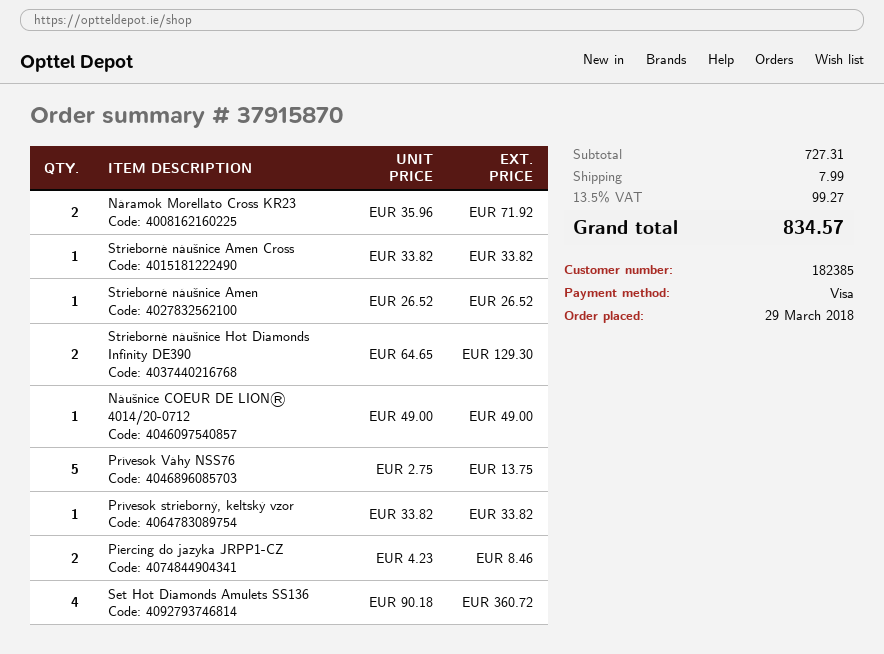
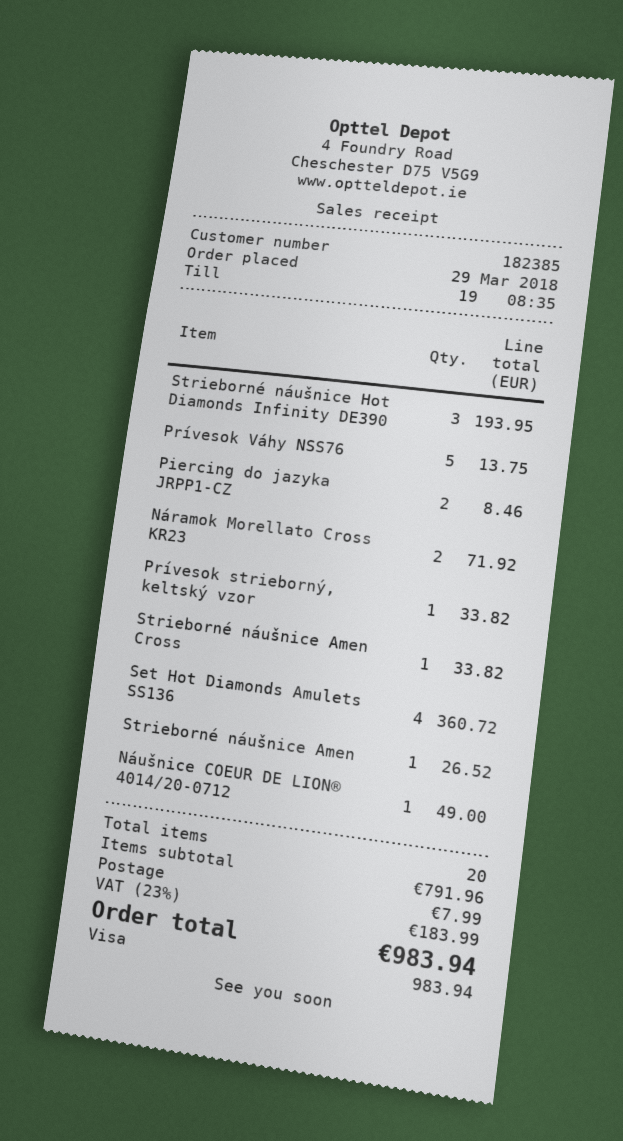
Strieborné náušnice Hot Diamonds Infinity DE390: 2 for 129.30 -> 3 for 193.95
subtotal: 727.31 -> 791.96
tax: 13.5% = 99.27 -> 23% = 183.99
total: 834.57 -> 983.94

